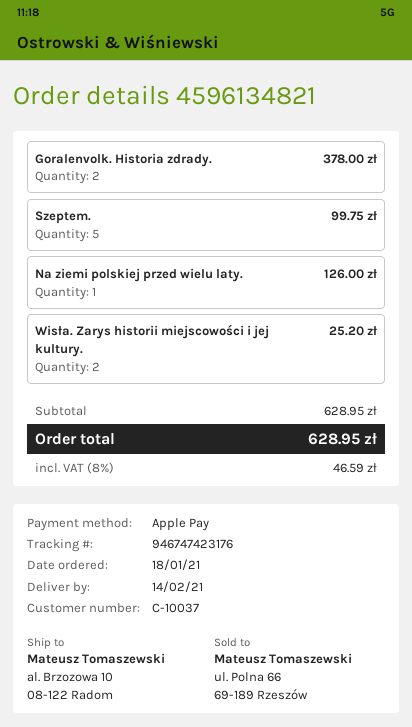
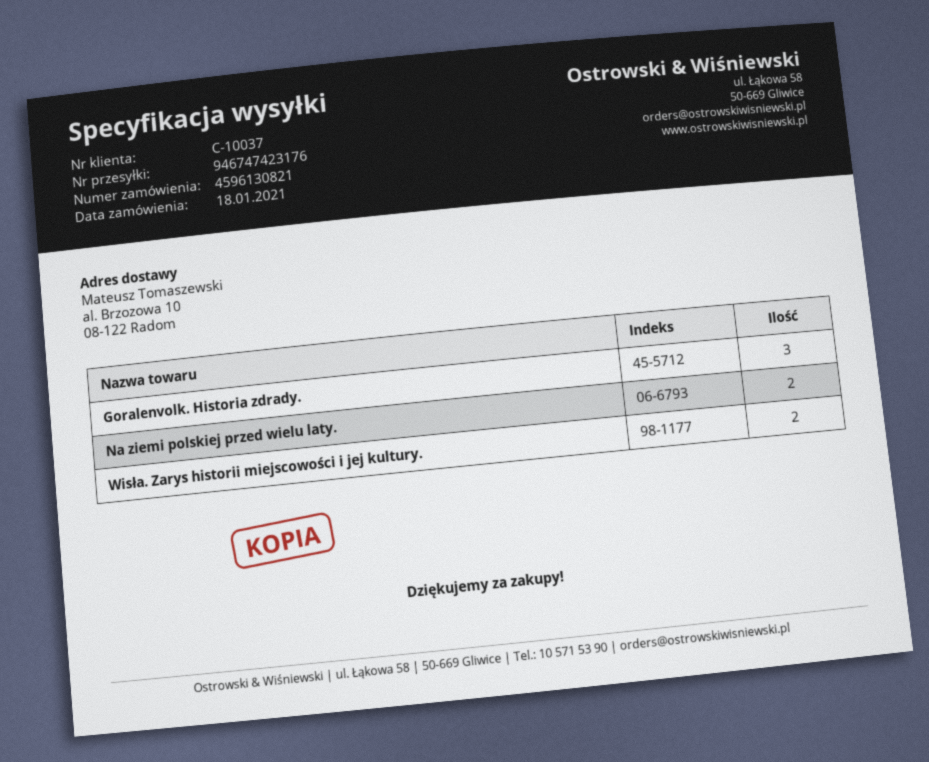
order number: 4596134821 -> 4596130821
Goralenvolk. Historia zdrady.: 2 -> 3
Szeptem.: 5 -> none
Na ziemi polskiej przed wielu laty.: 1 -> 2

